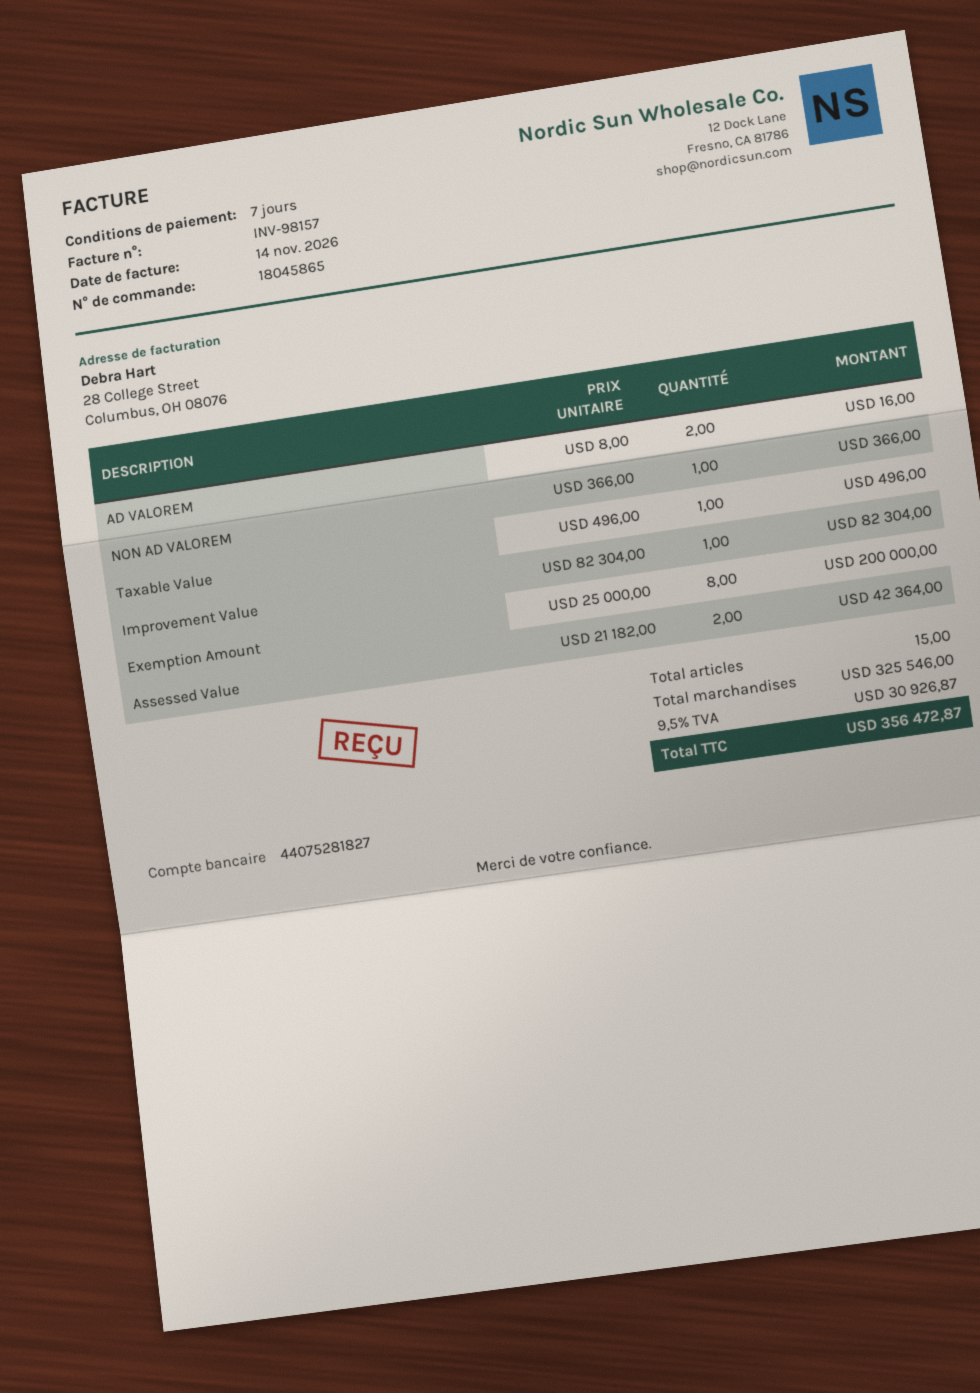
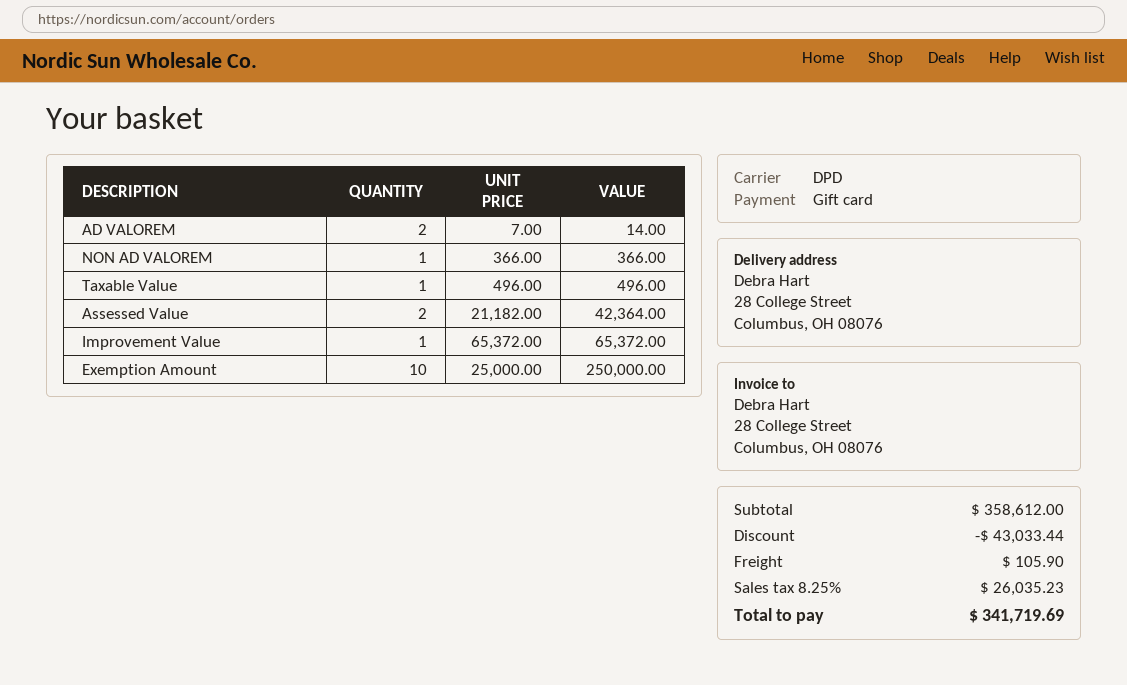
AD VALOREM: 2 x 8.00 = 16.00 -> 2 x 7.00 = 14.00
Improvement Value: 1 x 82304.00 = 82304.00 -> 1 x 65372.00 = 65372.00
Exemption Amount: 8 x 25000.00 = 200000.00 -> 10 x 25000.00 = 250000.00
subtotal: 325546.00 -> 358612.00
discount: none -> 43033.44
shipping: none -> 105.90
tax: 9.5% = 30926.87 -> 8.25% = 26035.23
total: 356472.87 -> 341719.69

